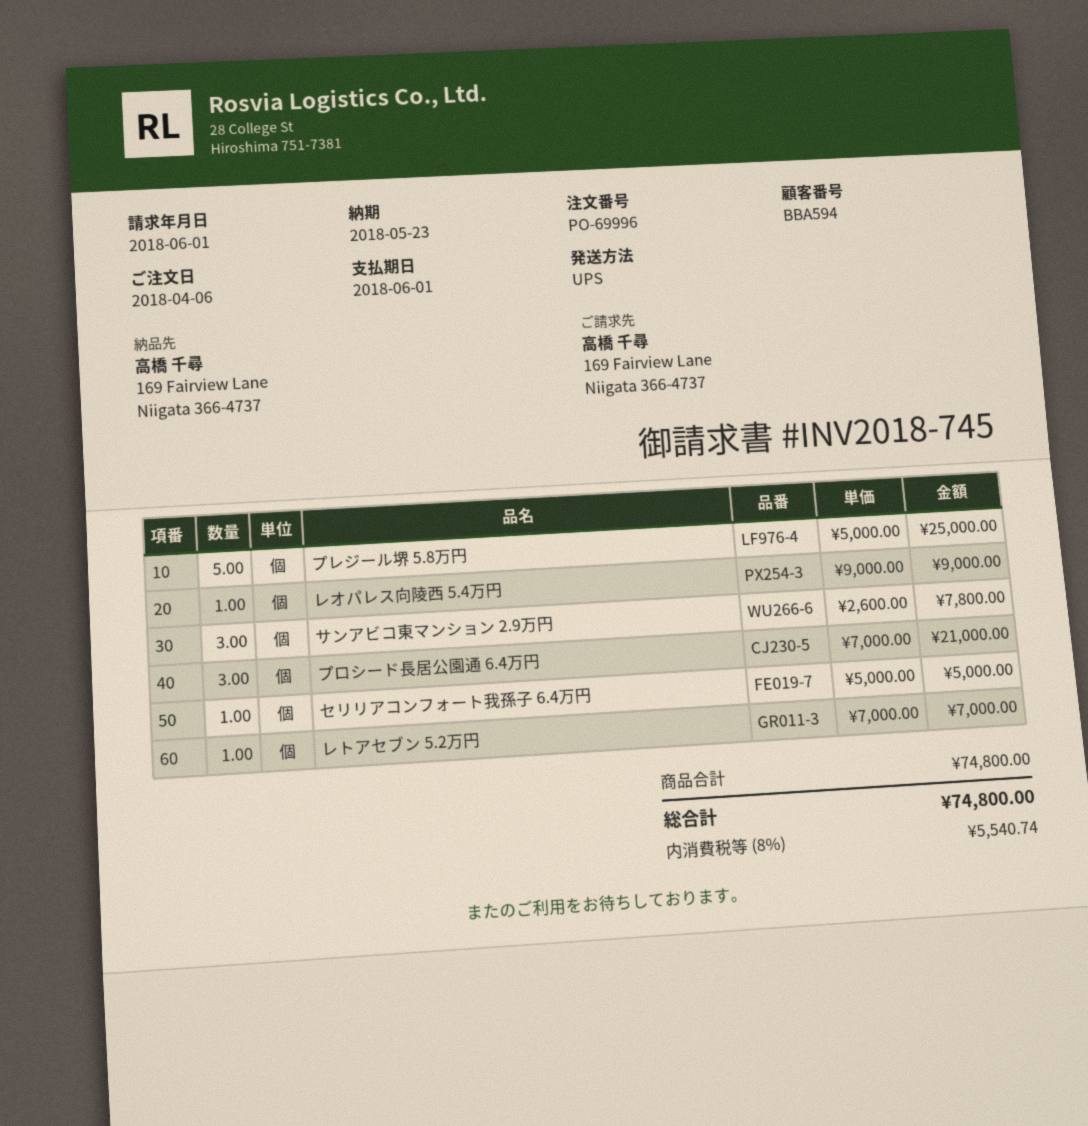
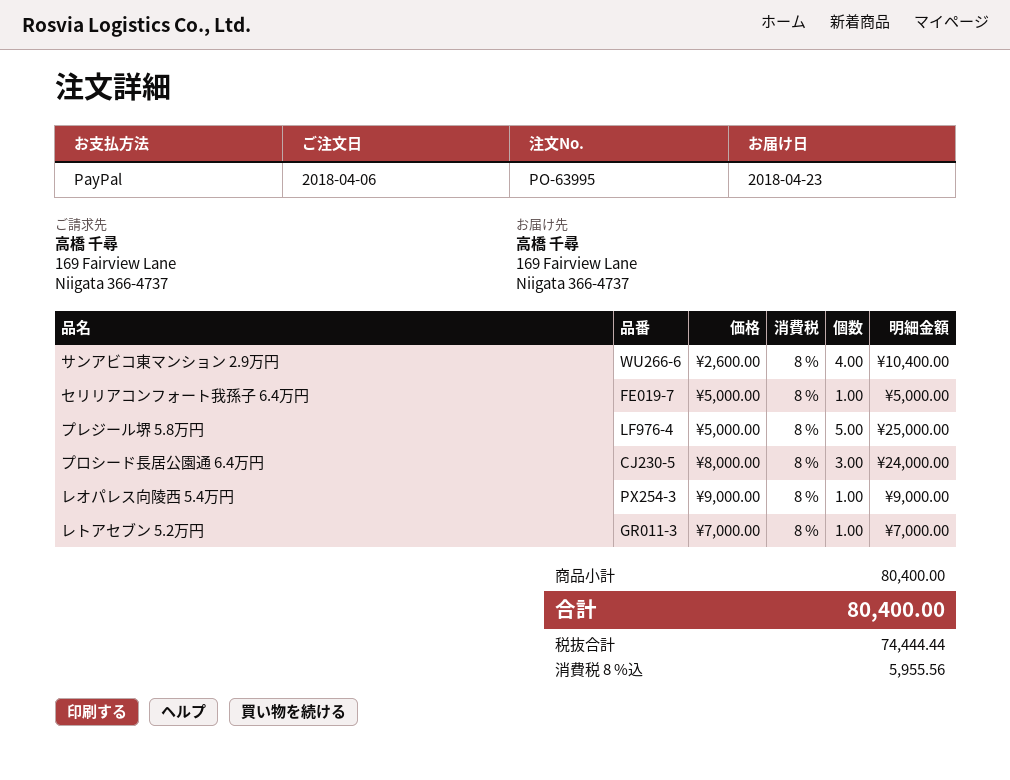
order number: PO-69996 -> PO-63995
delivery date: 2018-05-23 -> 2018-04-23
サンアビコ東マンション 2.9万円: 3 x 2600.00 = 7800.00 -> 4 x 2600.00 = 10400.00
プロシード長居公園通 6.4万円: 3 x 7000.00 = 21000.00 -> 3 x 8000.00 = 24000.00
subtotal: 74800.00 -> 80400.00
tax: 8% = 5540.74 -> 8% = 5955.56
total: 74800.00 -> 80400.00

